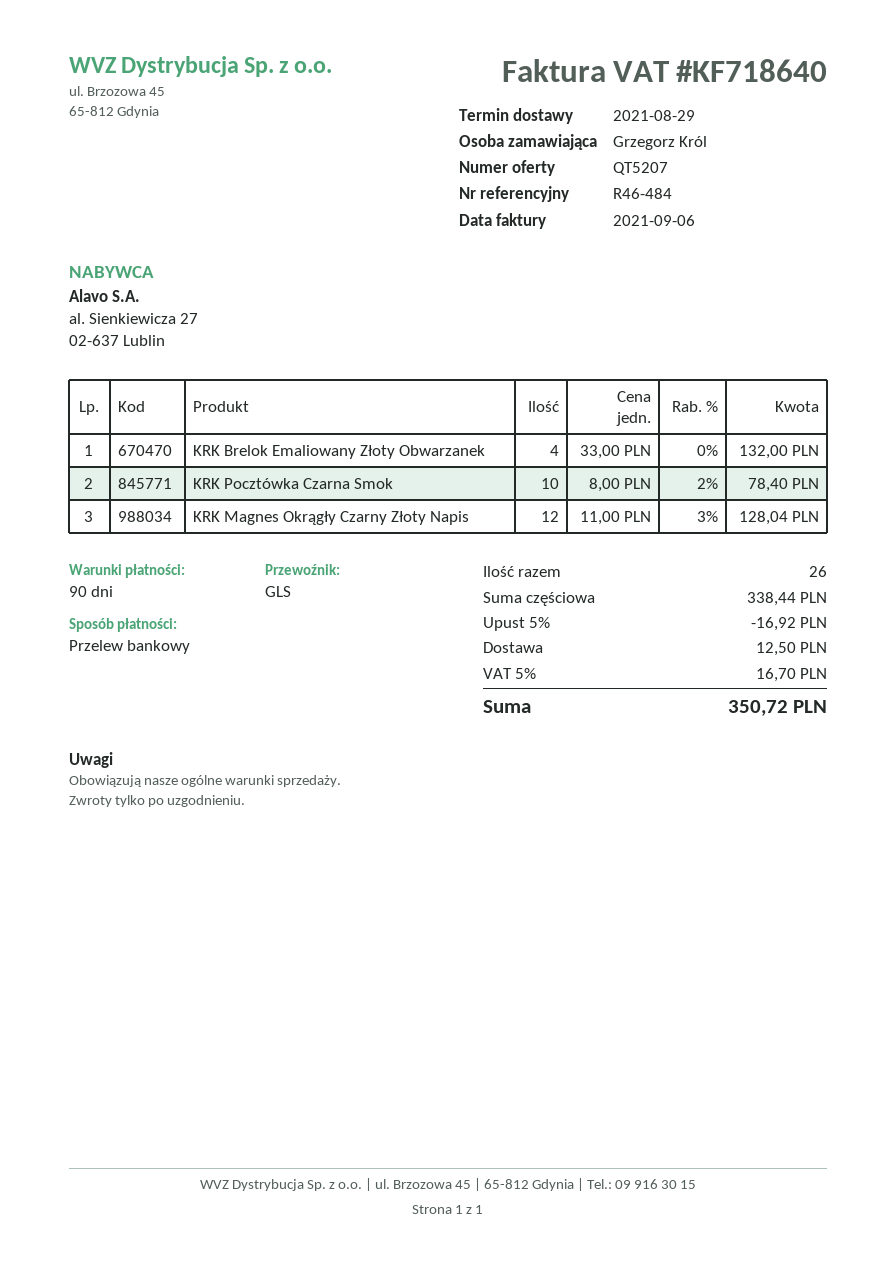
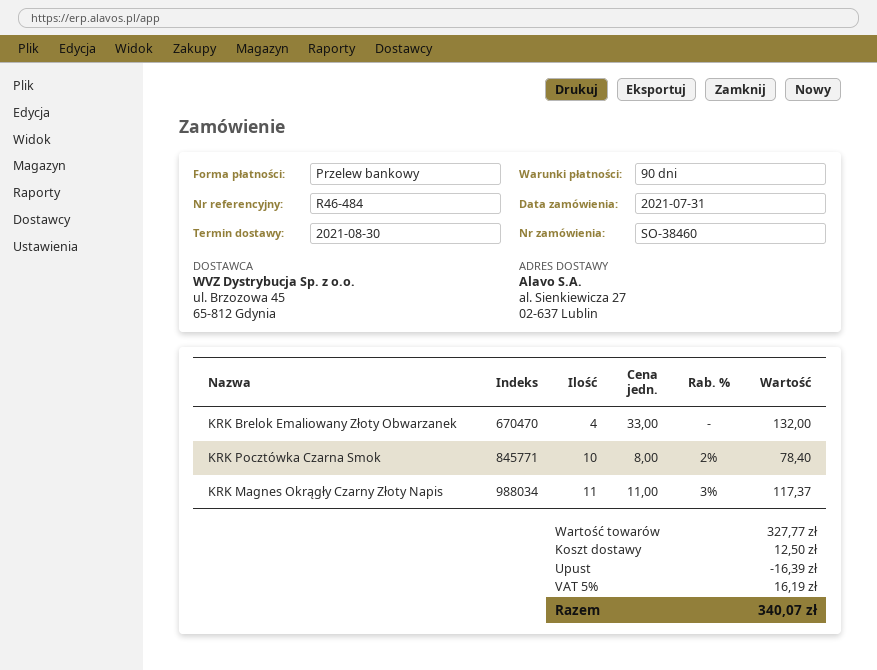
delivery date: 2021-08-29 -> 2021-08-30
KRK Magnes Okrągły Czarny Złoty Napis: 12 x 11.00 - 3% = 128.04 -> 11 x 11.00 - 3% = 117.37
subtotal: 338.44 -> 327.77
discount: 16.92 -> 16.39
tax: 5% = 16.70 -> 5% = 16.19
total: 350.72 -> 340.07

